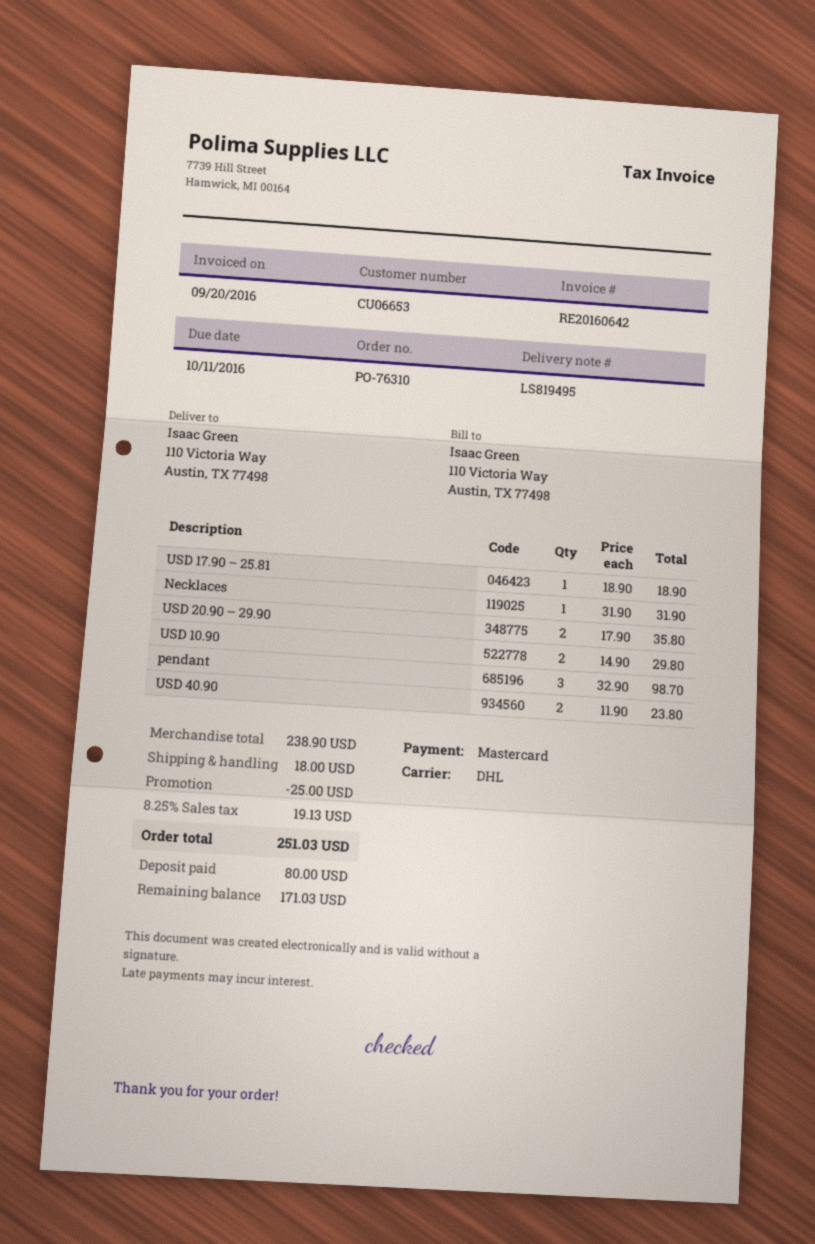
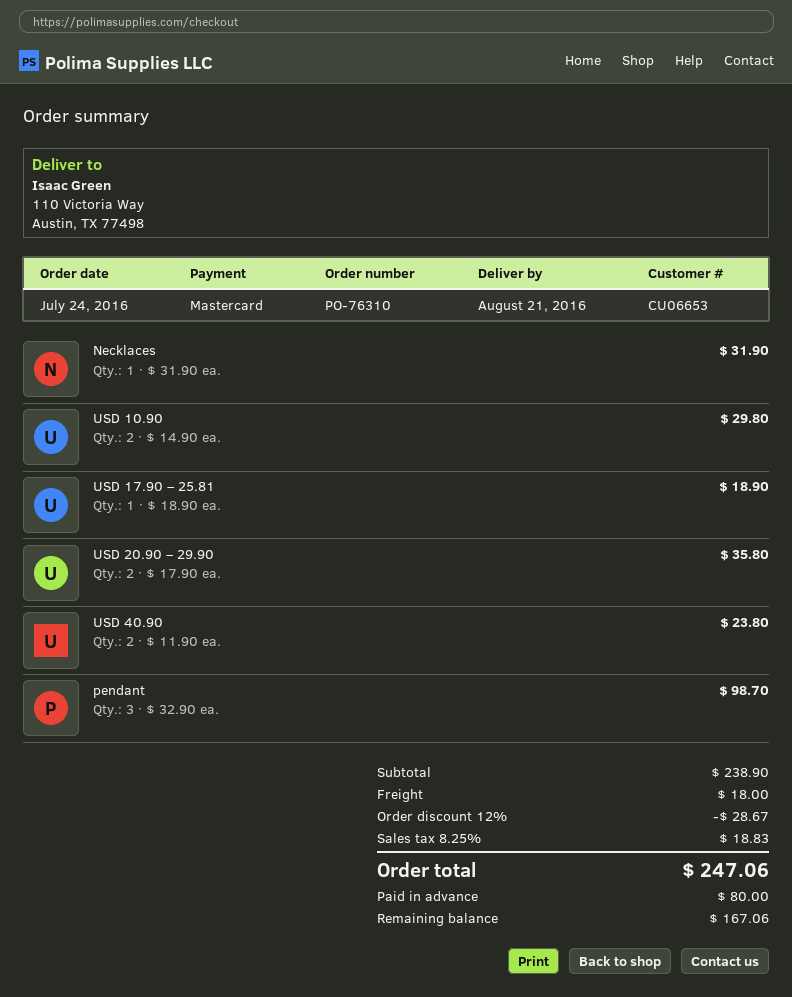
discount: 25.00 -> 28.67
tax: 8.25% = 19.13 -> 8.25% = 18.83
total: 251.03 -> 247.06
balance: 171.03 -> 167.06

